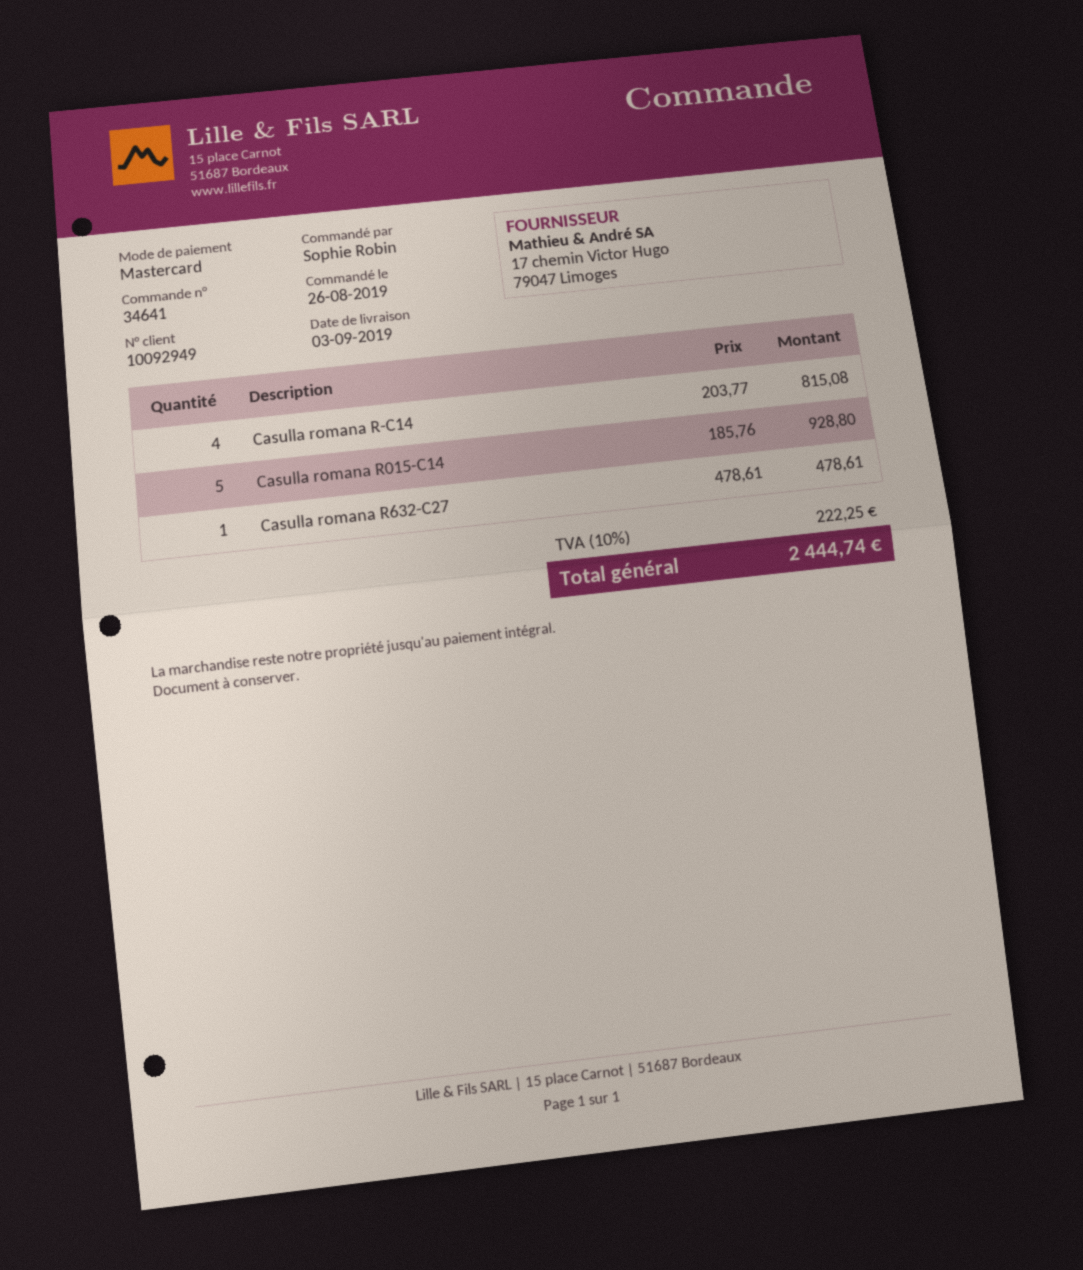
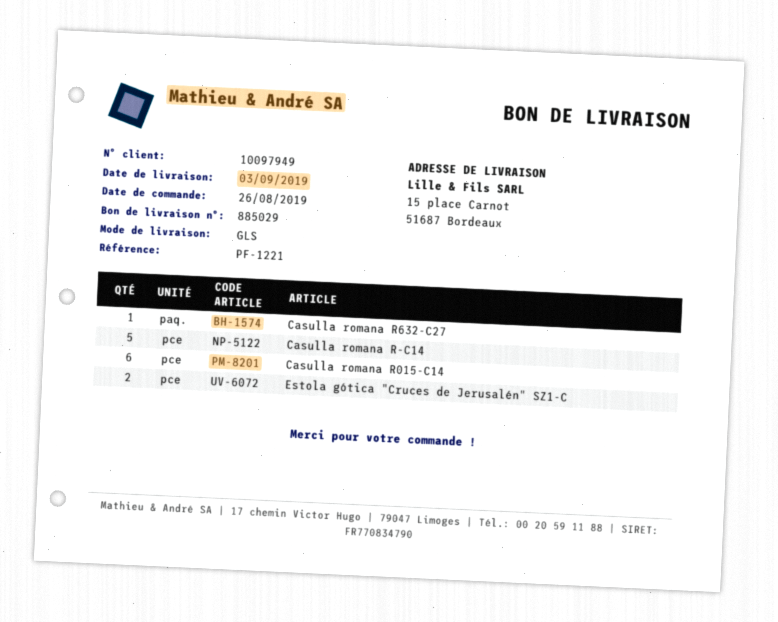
customer number: 10092949 -> 10097949
Casulla romana R-C14: 4 -> 5
Casulla romana R015-C14: 5 -> 6
Estola gótica "Cruces de Jerusalén" SZ1-C: none -> 2

